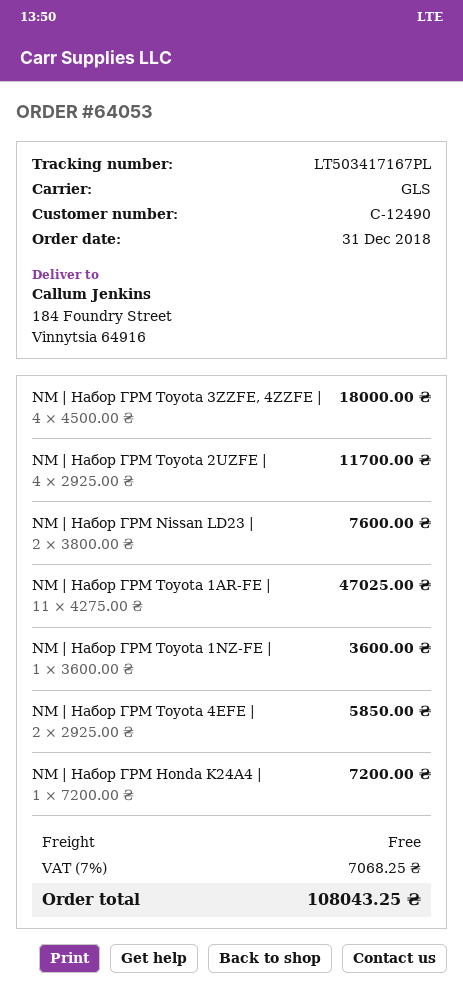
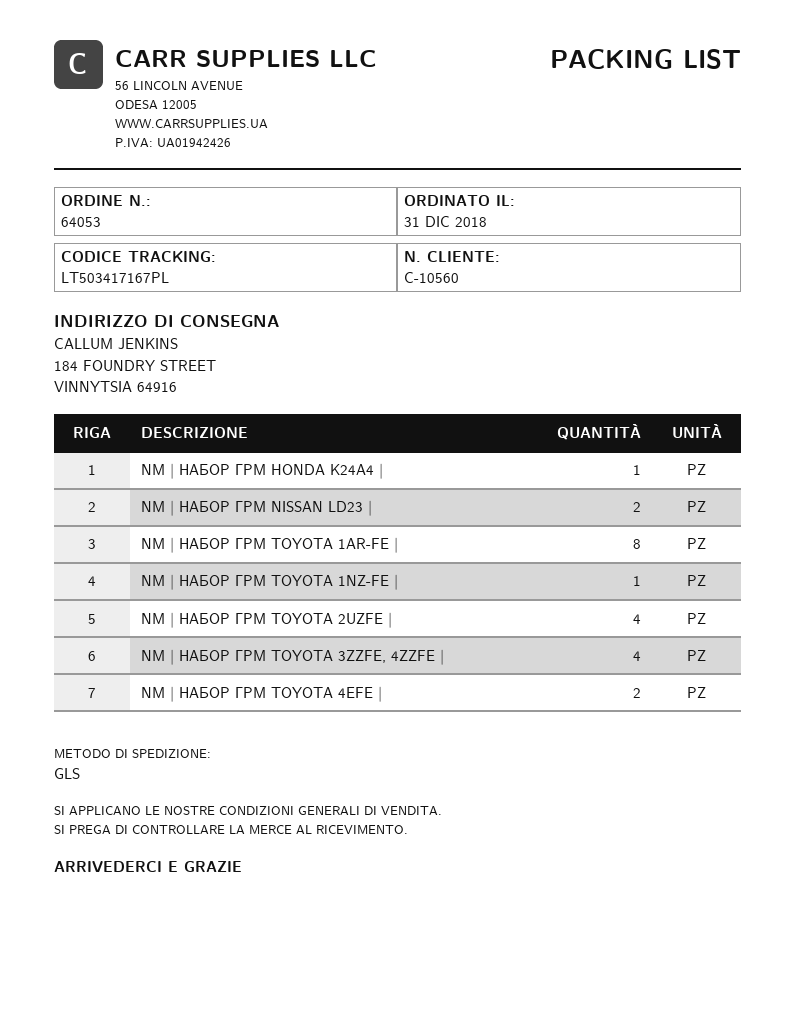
customer number: C-12490 -> C-10560
NM | Набор ГРМ Toyota 1AR-FE |: 11 -> 8

